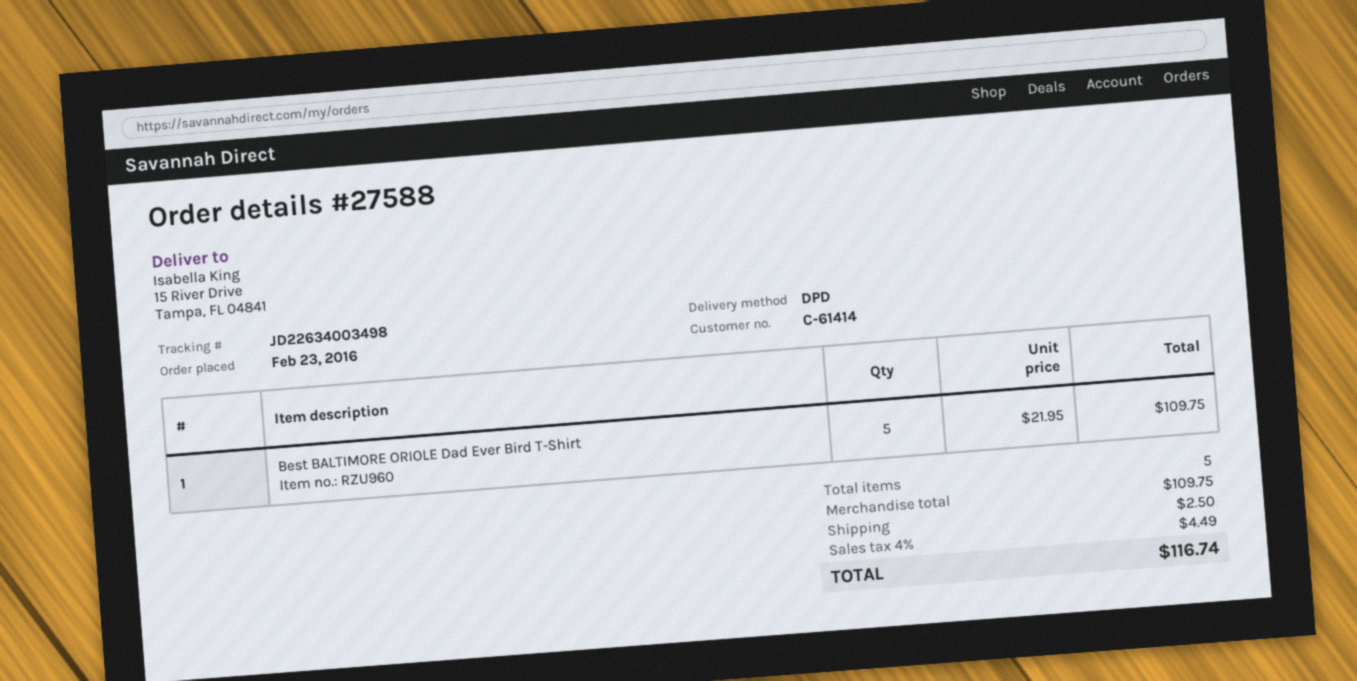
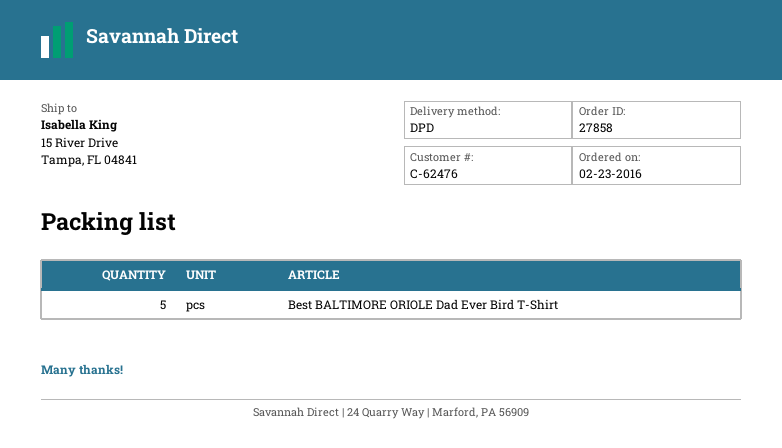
order number: 27588 -> 27858
customer number: C-61414 -> C-62476

